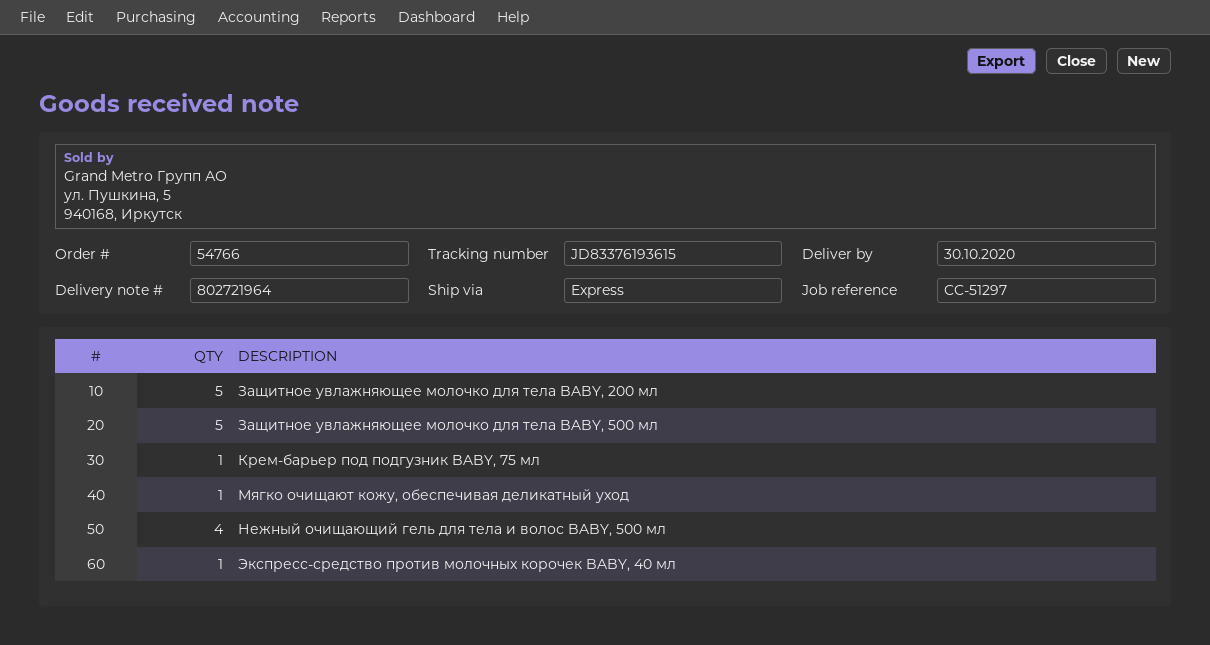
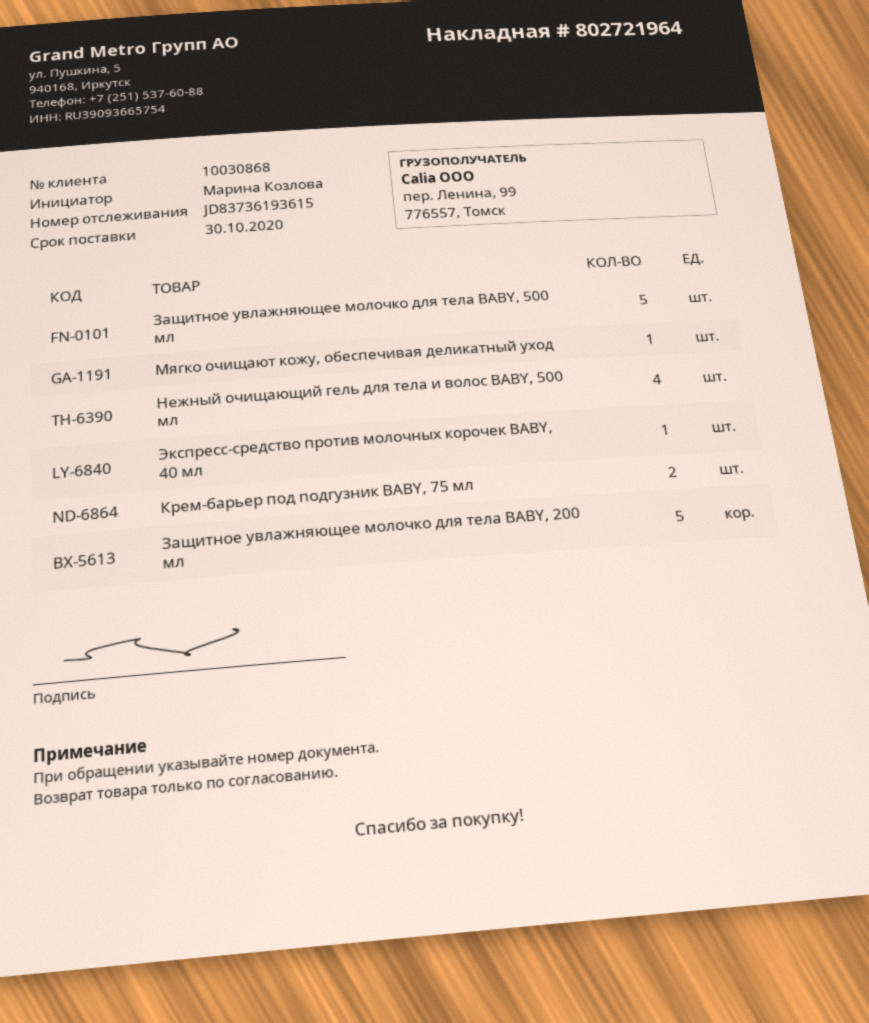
tracking number: JD83376193615 -> JD83736193615
Крем-барьер под подгузник BABY, 75 мл: 1 -> 2

